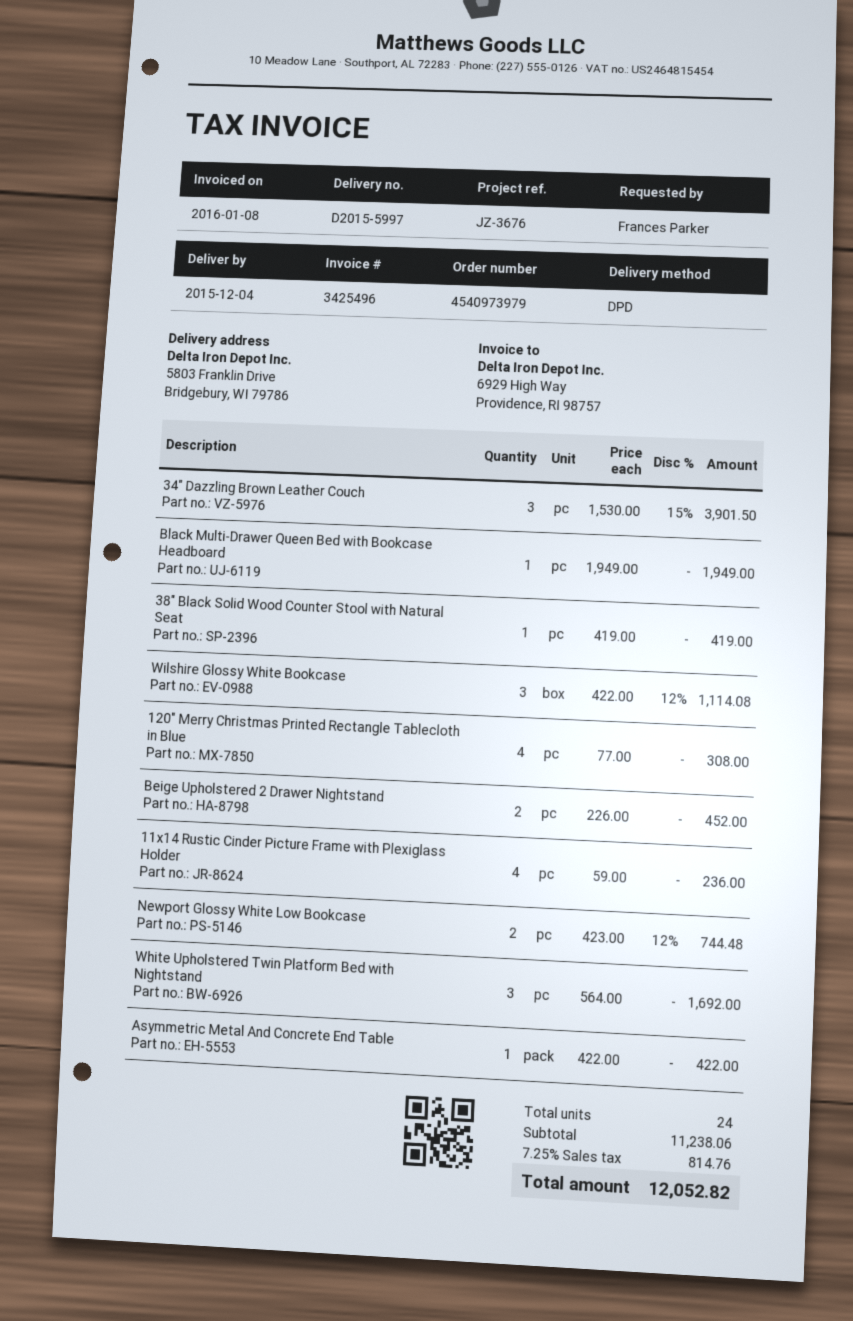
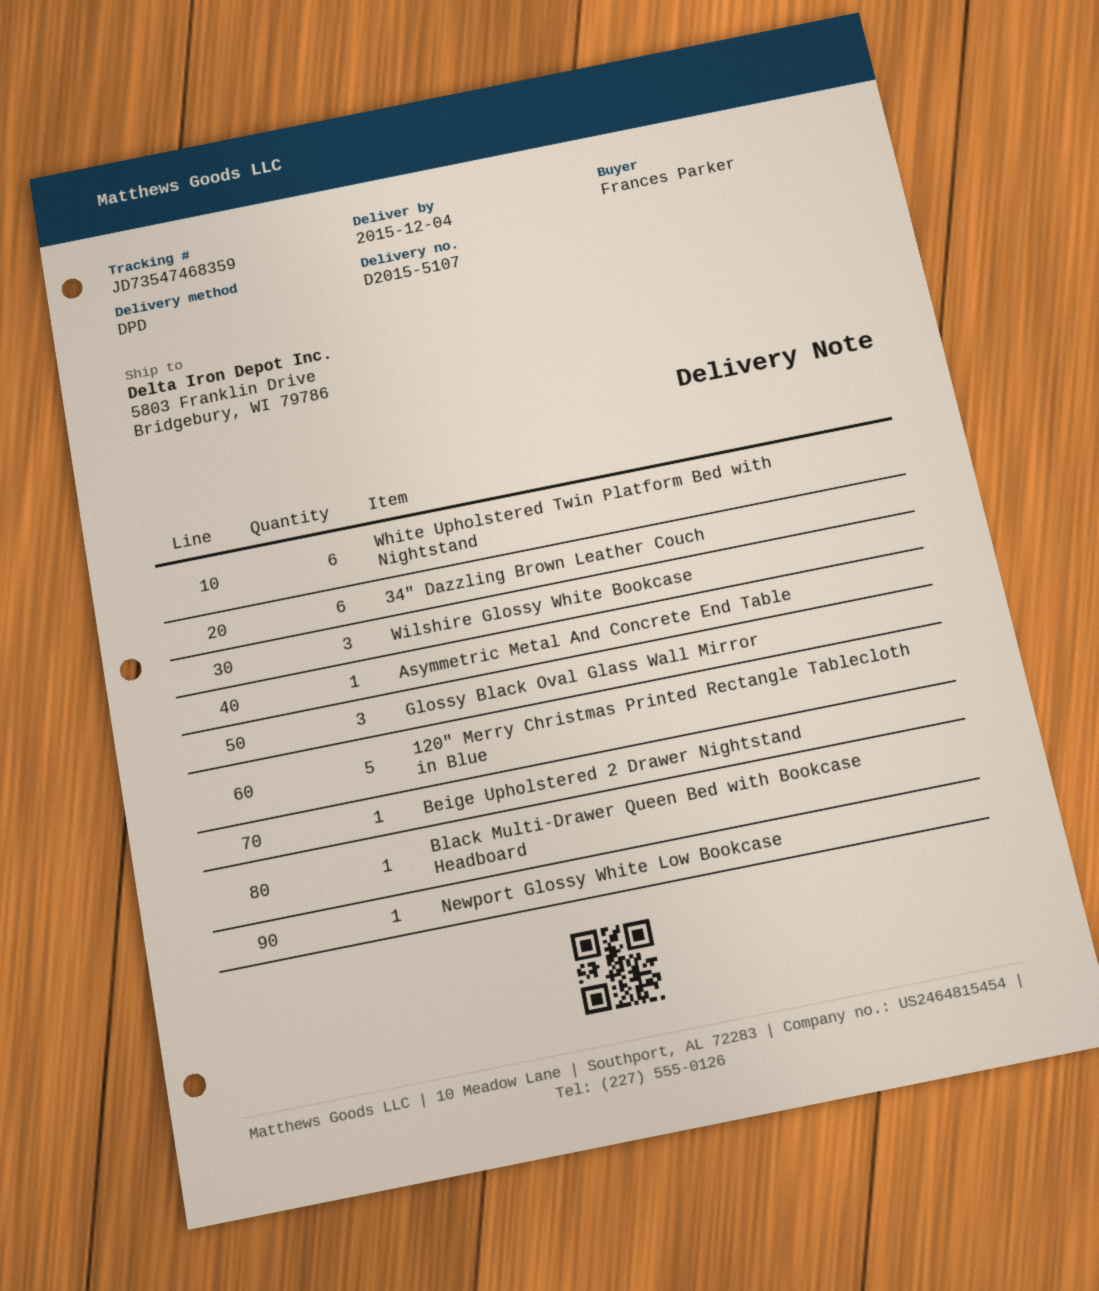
delivery note number: D2015-5997 -> D2015-5107
34" Dazzling Brown Leather Couch: 3 -> 6
38" Black Solid Wood Counter Stool with Natural Seat: 1 -> none
120" Merry Christmas Printed Rectangle Tablecloth in Blue: 4 -> 5
Beige Upholstered 2 Drawer Nightstand: 2 -> 1
11x14 Rustic Cinder Picture Frame with Plexiglass Holder: 4 -> none
Newport Glossy White Low Bookcase: 2 -> 1
White Upholstered Twin Platform Bed with Nightstand: 3 -> 6
Glossy Black Oval Glass Wall Mirror: none -> 3

